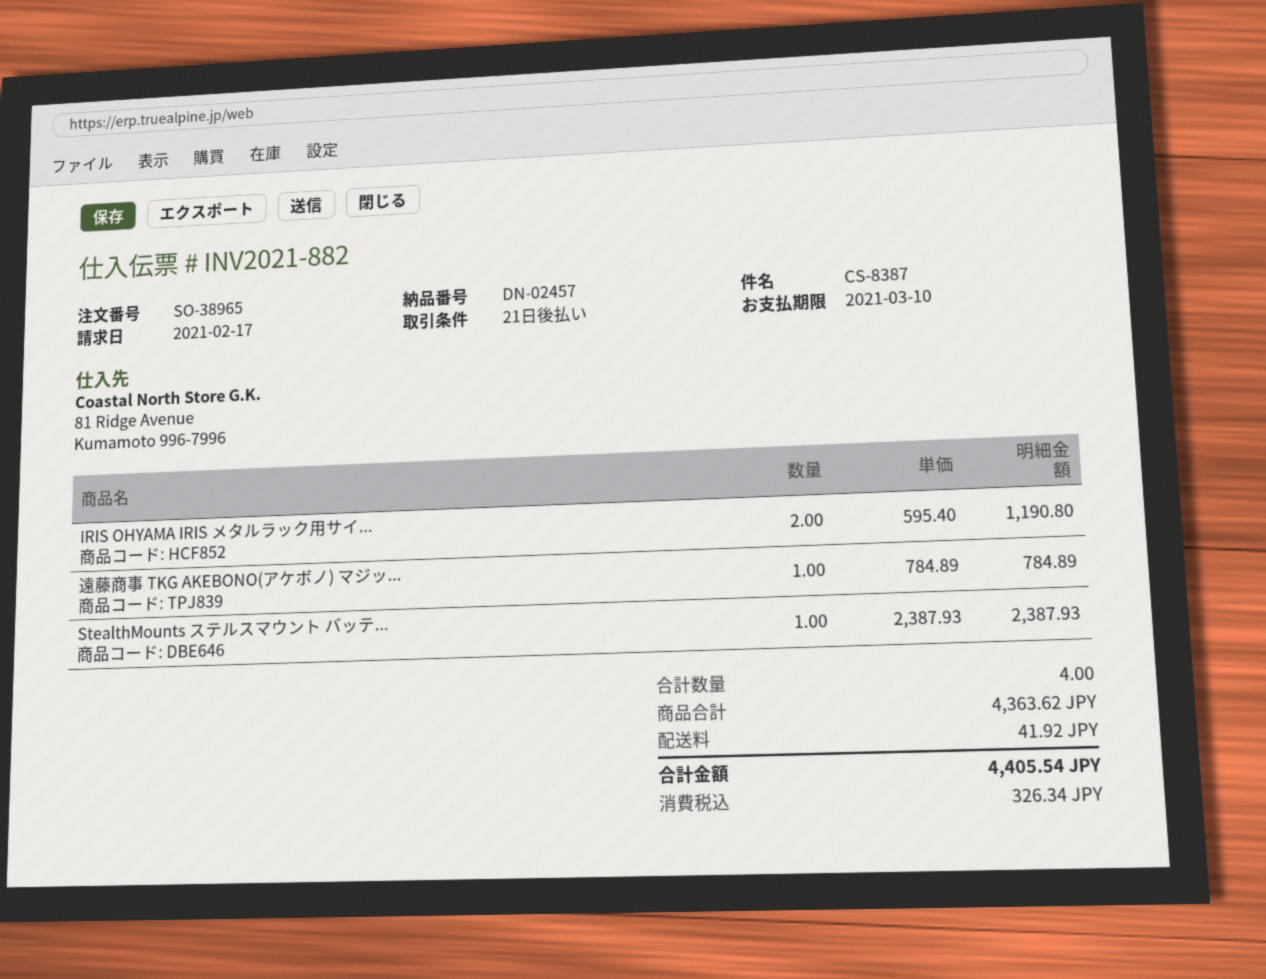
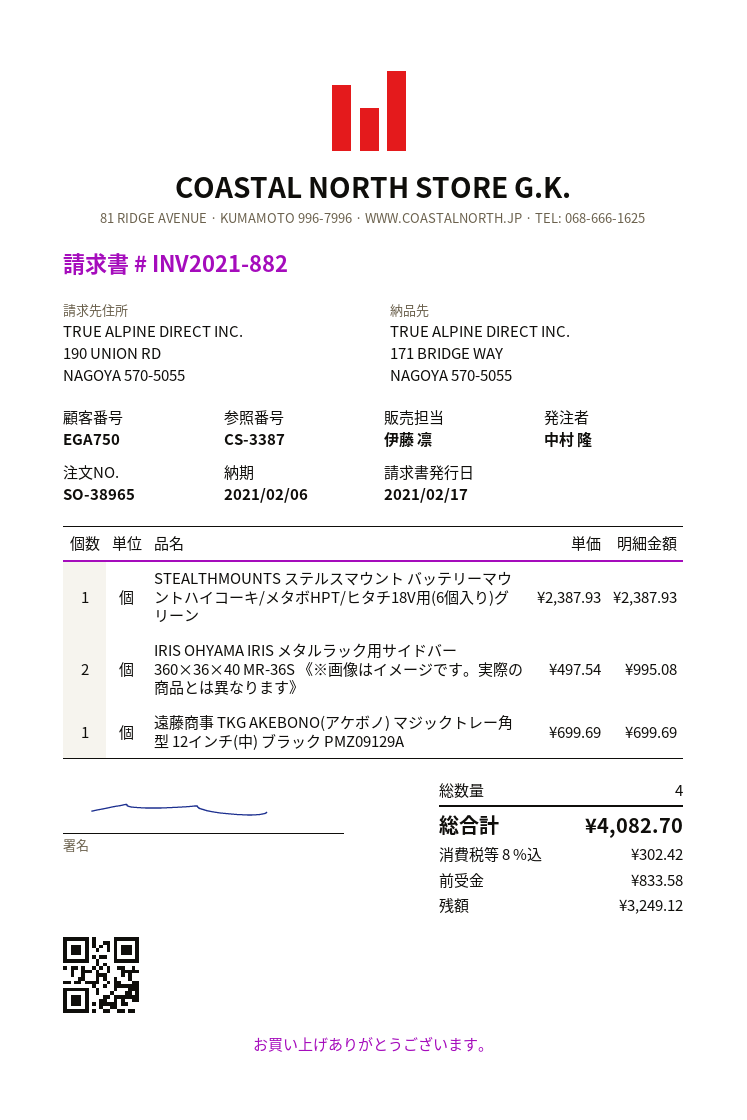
reference: CS-8387 -> CS-3387
IRIS OHYAMA IRIS メタルラック用サイ...: 2 x 595.40 = 1190.80 -> 2 x 497.54 = 995.08
遠藤商事 TKG AKEBONO(アケボノ) マジッ...: 1 x 784.89 = 784.89 -> 1 x 699.69 = 699.69
shipping: 41.92 -> none
tax: 326.34 -> 302.42
total: 4405.54 -> 4082.70

